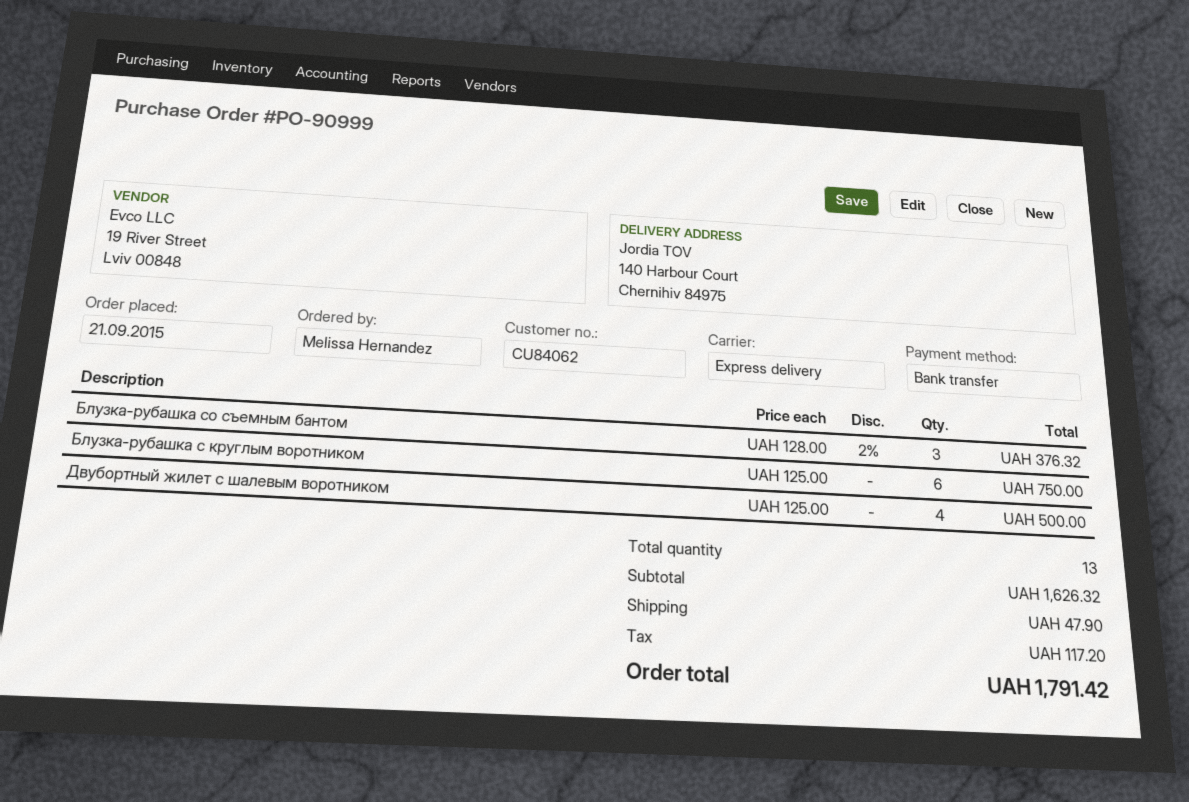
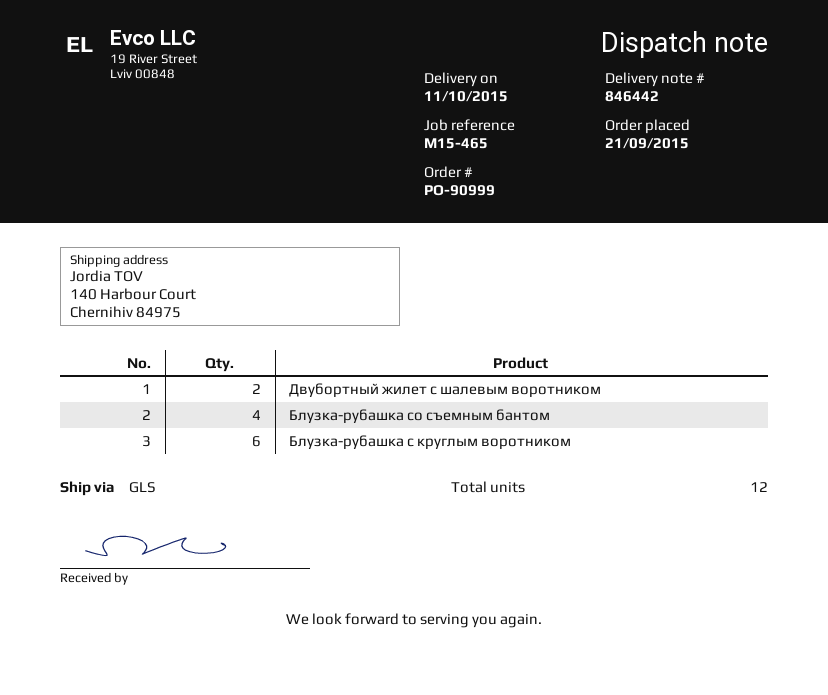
shipping method: express -> GLS
Блузка-рубашка со съемным бантом: 3 -> 4
Двубортный жилет с шалевым воротником: 4 -> 2
total quantity: 13 -> 12

